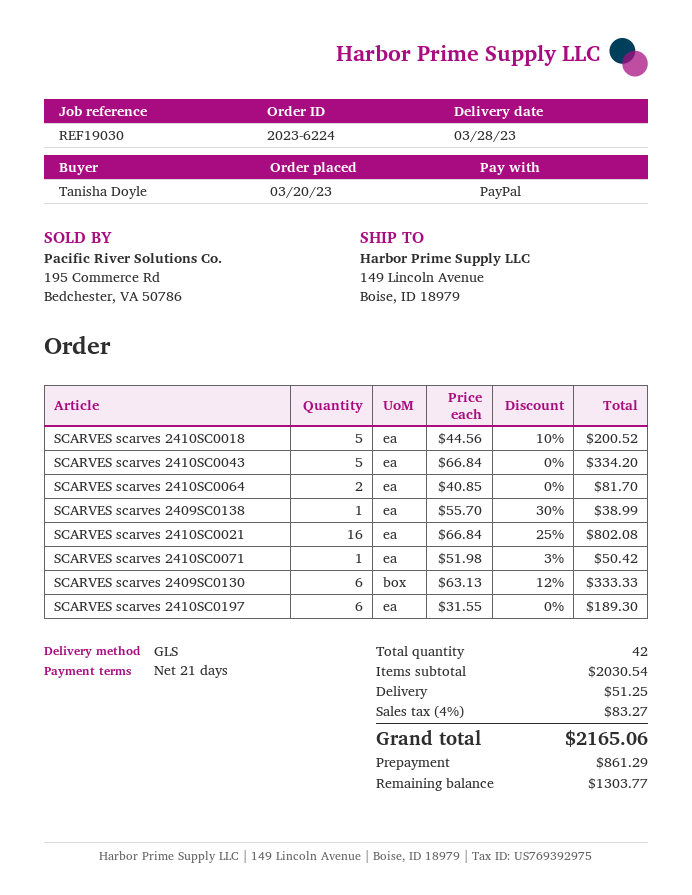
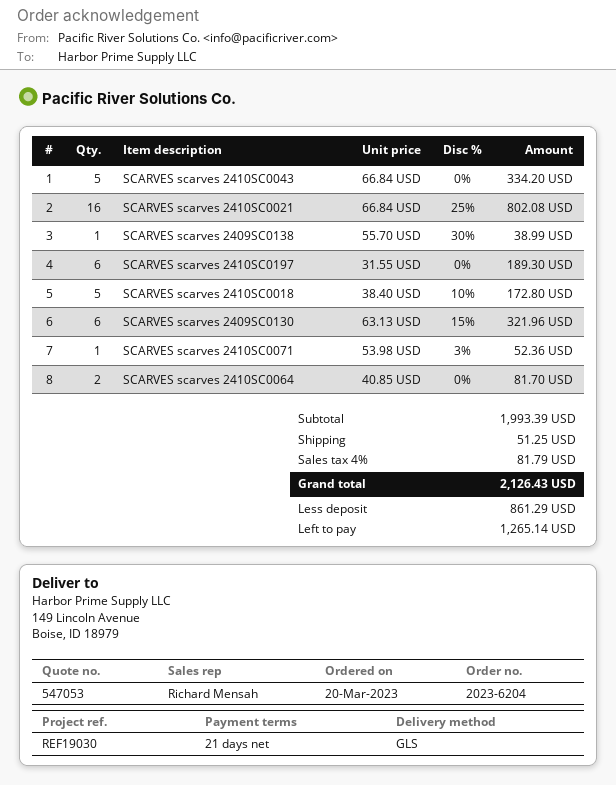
order number: 2023-6224 -> 2023-6204
SCARVES scarves 2410SC0018: 5 x 44.56 - 10% = 200.52 -> 5 x 38.40 - 10% = 172.80
SCARVES scarves 2410SC0071: 1 x 51.98 - 3% = 50.42 -> 1 x 53.98 - 3% = 52.36
SCARVES scarves 2409SC0130: 6 x 63.13 - 12% = 333.33 -> 6 x 63.13 - 15% = 321.96
subtotal: 2030.54 -> 1993.39
tax: 4% = 83.27 -> 4% = 81.79
total: 2165.06 -> 2126.43
balance: 1303.77 -> 1265.14

